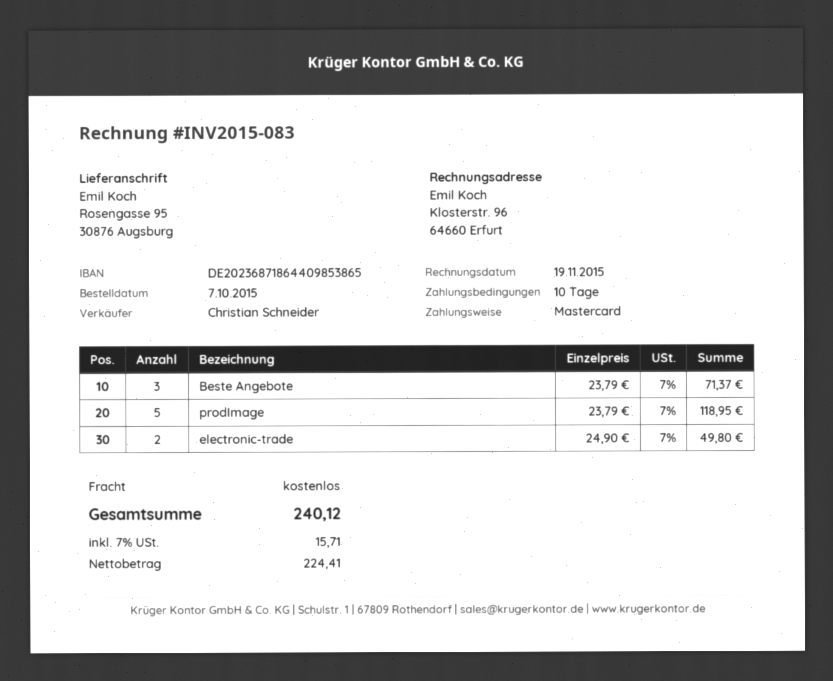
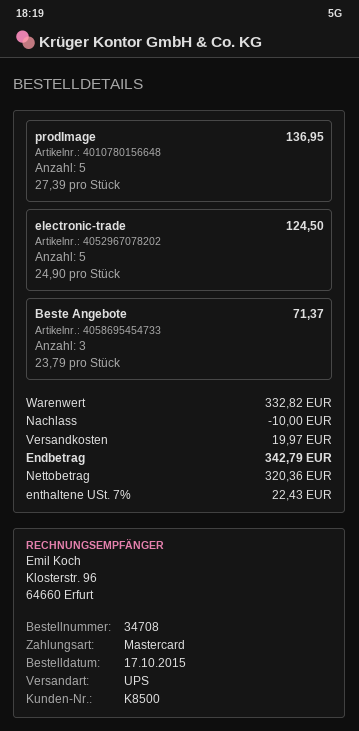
order date: 2015-10-07 -> 2015-10-17
prodImage: 5 x 23.79 = 118.95 -> 5 x 27.39 = 136.95
electronic-trade: 2 x 24.90 = 49.80 -> 5 x 24.90 = 124.50
discount: none -> 10.00
shipping: 0.00 -> 19.97
net: 224.41 -> 320.36
tax: 7% = 15.71 -> 7% = 22.43
total: 240.12 -> 342.79

